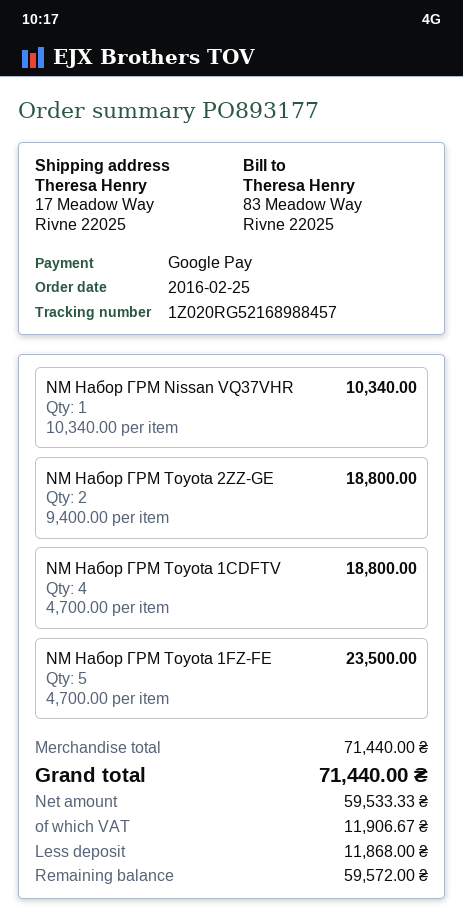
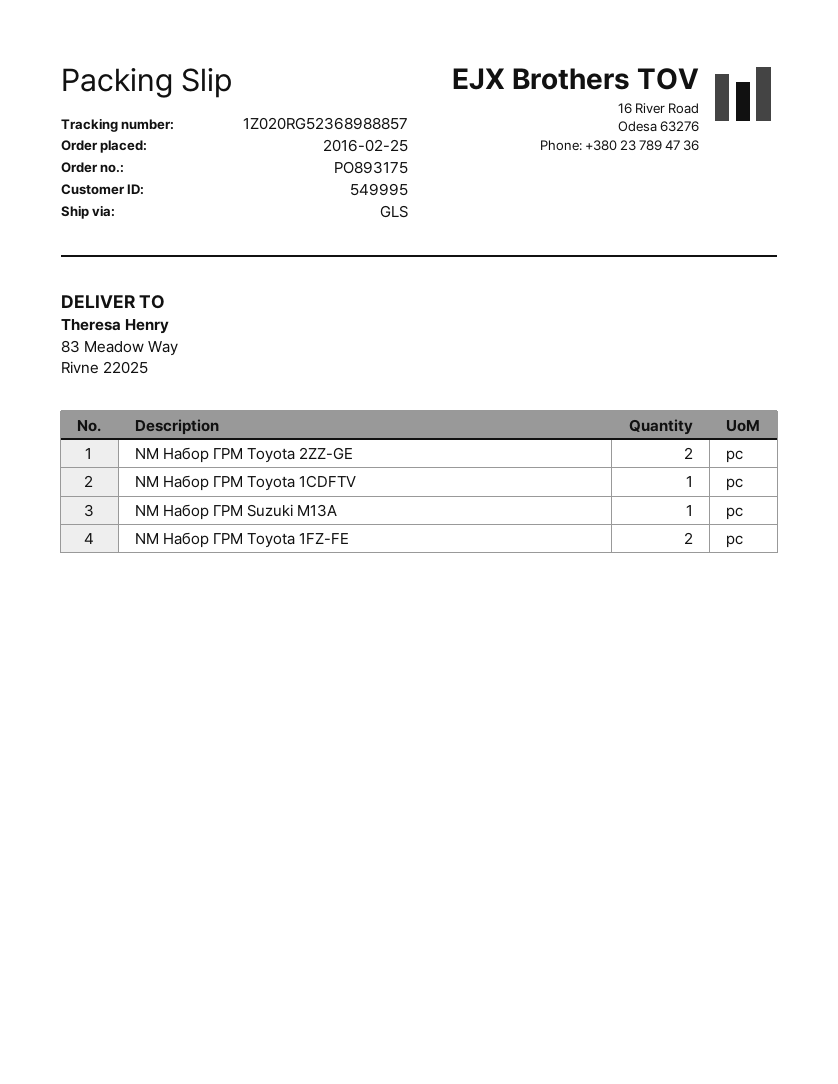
order number: PO893177 -> PO893175
tracking number: 1Z020RG52168988457 -> 1Z020RG52368988857
ship to: 17 Meadow Way, Rivne 22025 -> 83 Meadow Way, Rivne 22025
NM Набор ГРМ Nissan VQ37VHR: 1 -> none
NM Набор ГРМ Toyota 1CDFTV: 4 -> 1
NM Набор ГРМ Toyota 1FZ-FE: 5 -> 2
NM Набор ГРМ Suzuki M13A: none -> 1

